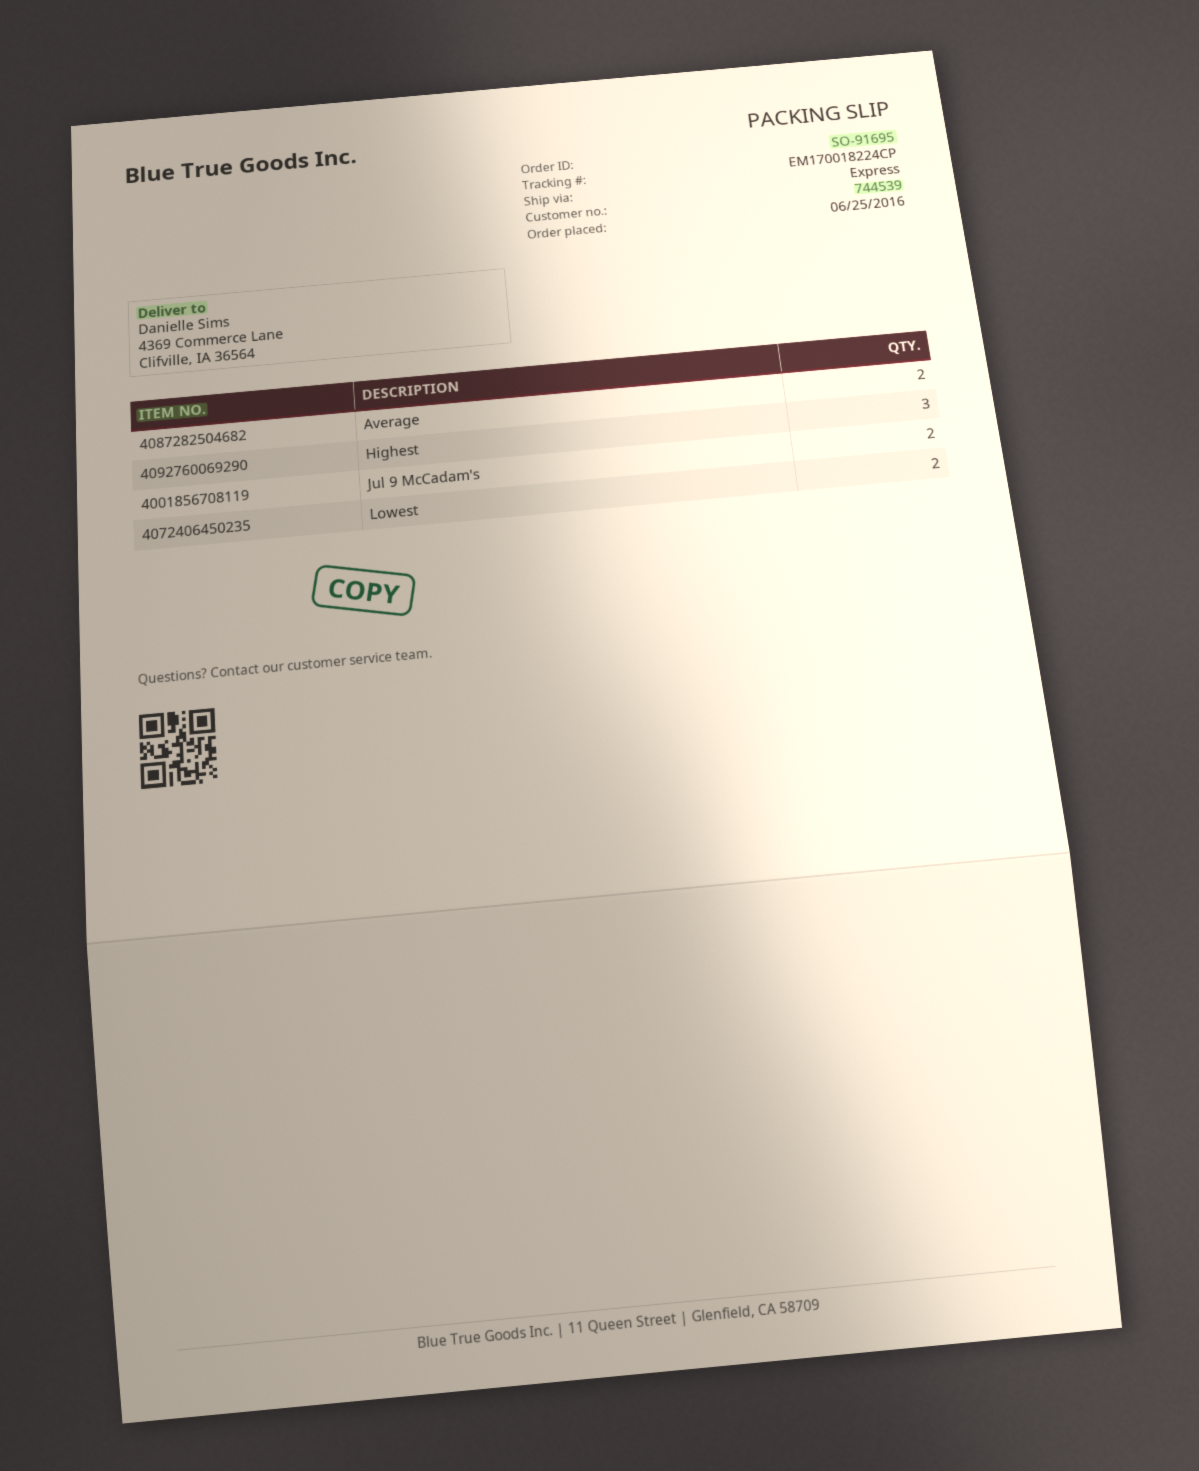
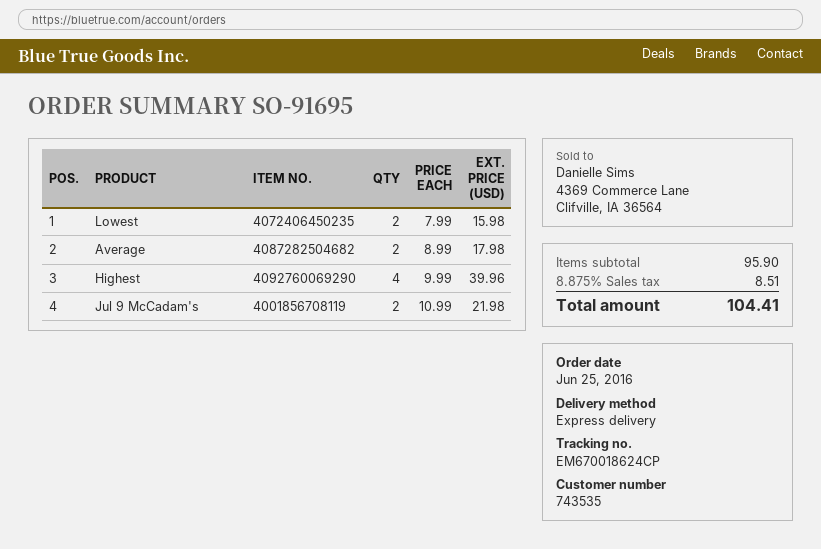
customer number: 744539 -> 743535
tracking number: EM170018224CP -> EM670018624CP
Highest: 3 -> 4

